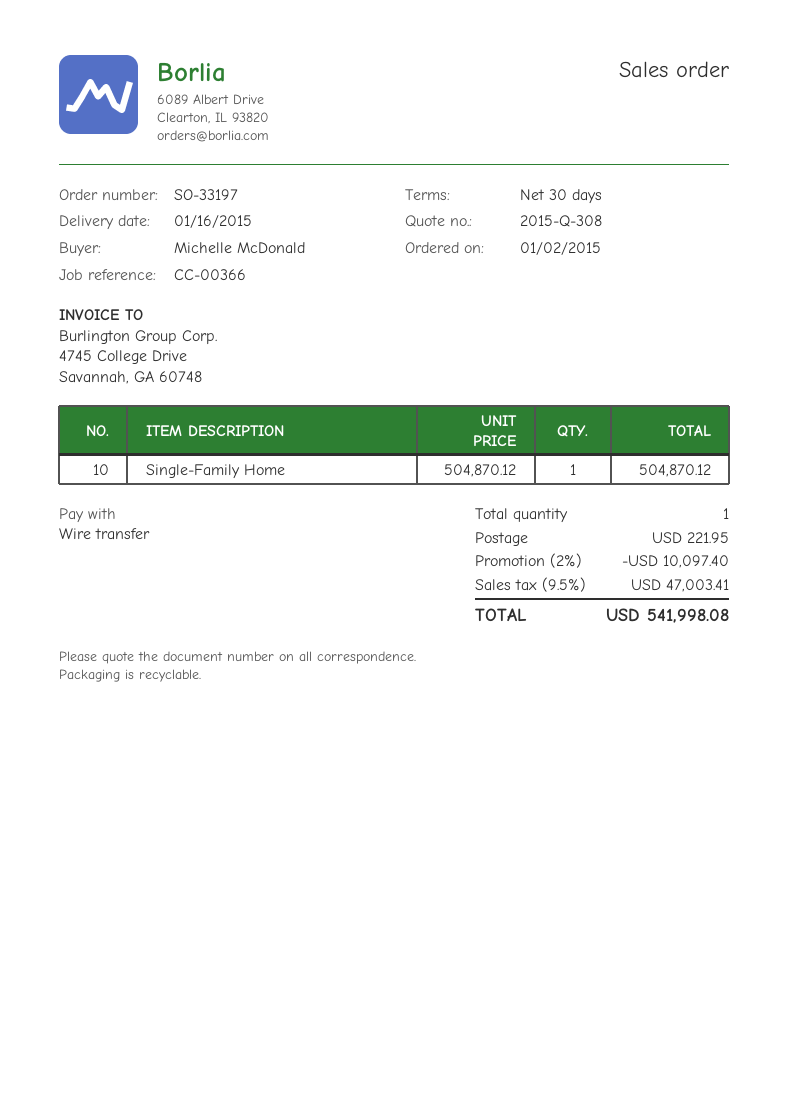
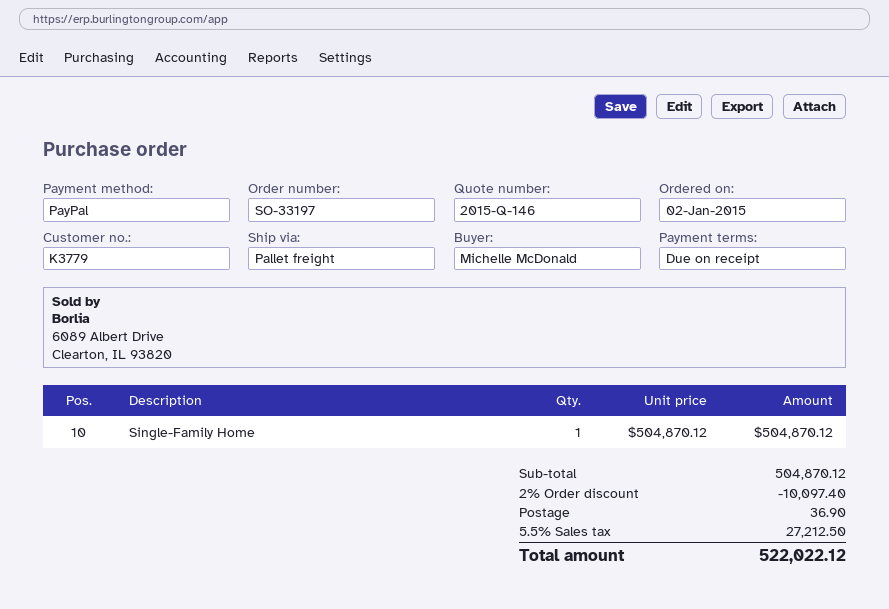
quote number: 2015-Q-308 -> 2015-Q-146
payment terms: 30 days -> on receipt
payment method: bank transfer -> PayPal
shipping: 221.95 -> 36.90
tax: 9.5% = 47003.41 -> 5.5% = 27212.50
total: 541998.08 -> 522022.12

